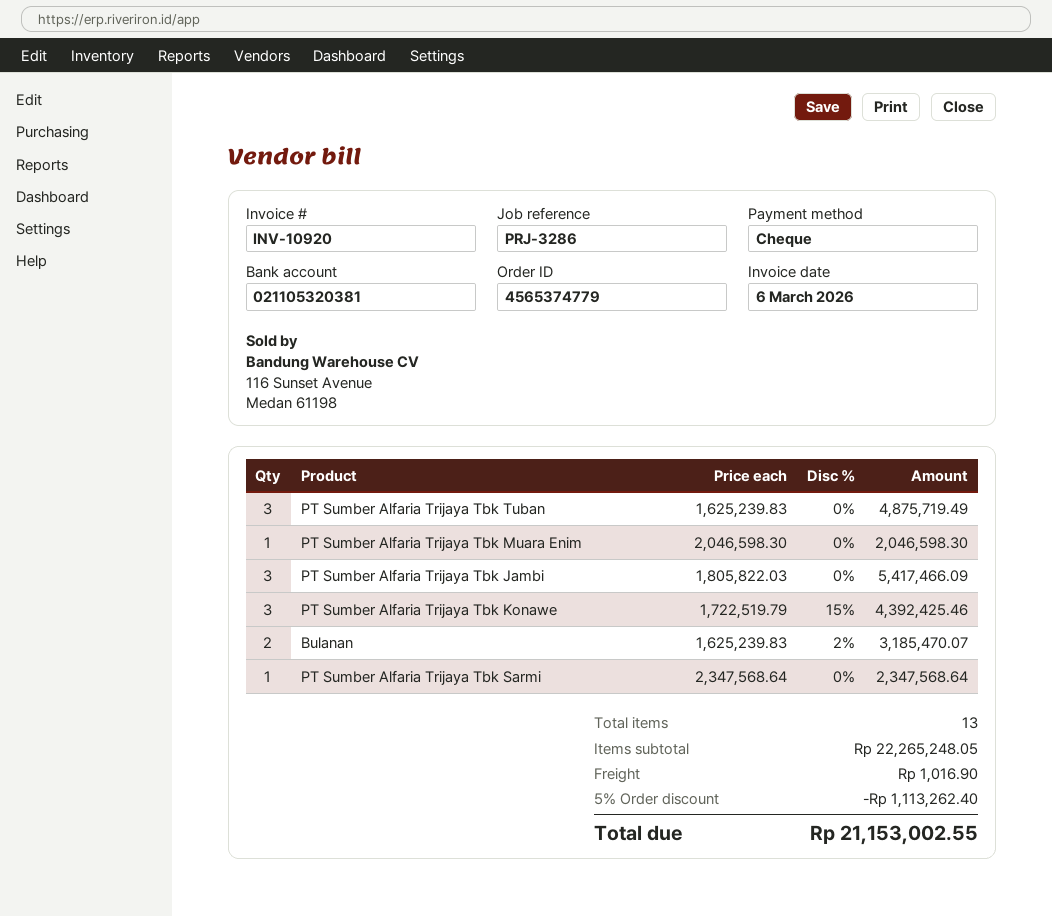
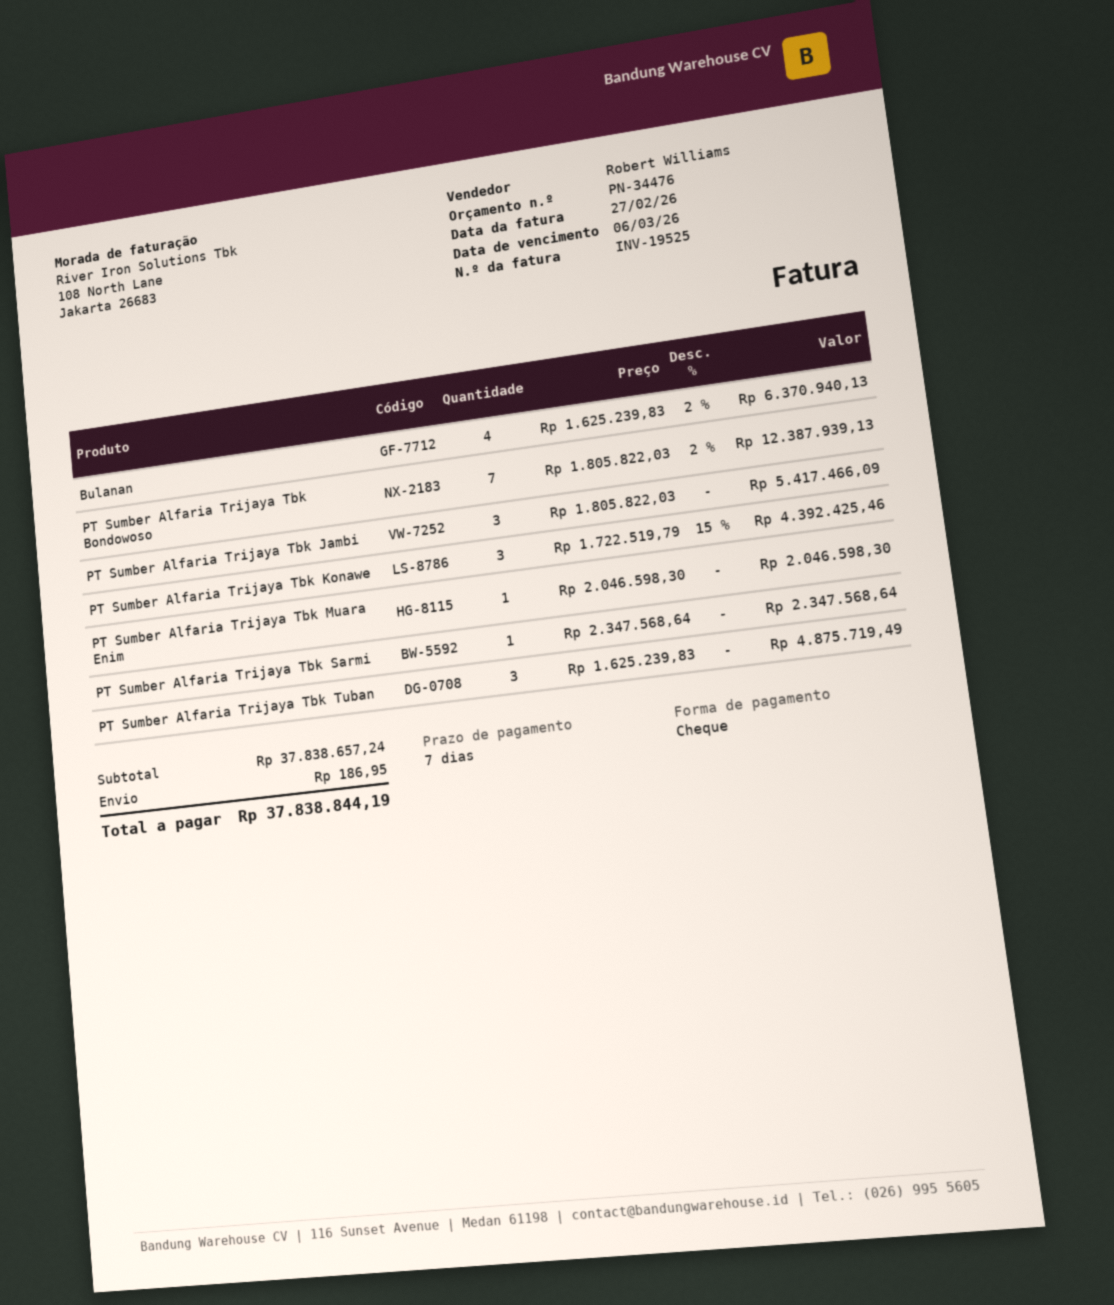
invoice number: INV-10920 -> INV-19525
invoice date: 2026-03-06 -> 2026-02-27
Bulanan: 2 x 1625239.83 - 2% = 3185470.07 -> 4 x 1625239.83 - 2% = 6370940.13
PT Sumber Alfaria Trijaya Tbk Bondowoso: none -> 7 x 1805822.03 - 2% = 12387939.13
subtotal: 22265248.05 -> 37838657.24
discount: 5% = 1113262.40 -> none
shipping: 1016.90 -> 186.95
total: 21153002.55 -> 37838844.19

